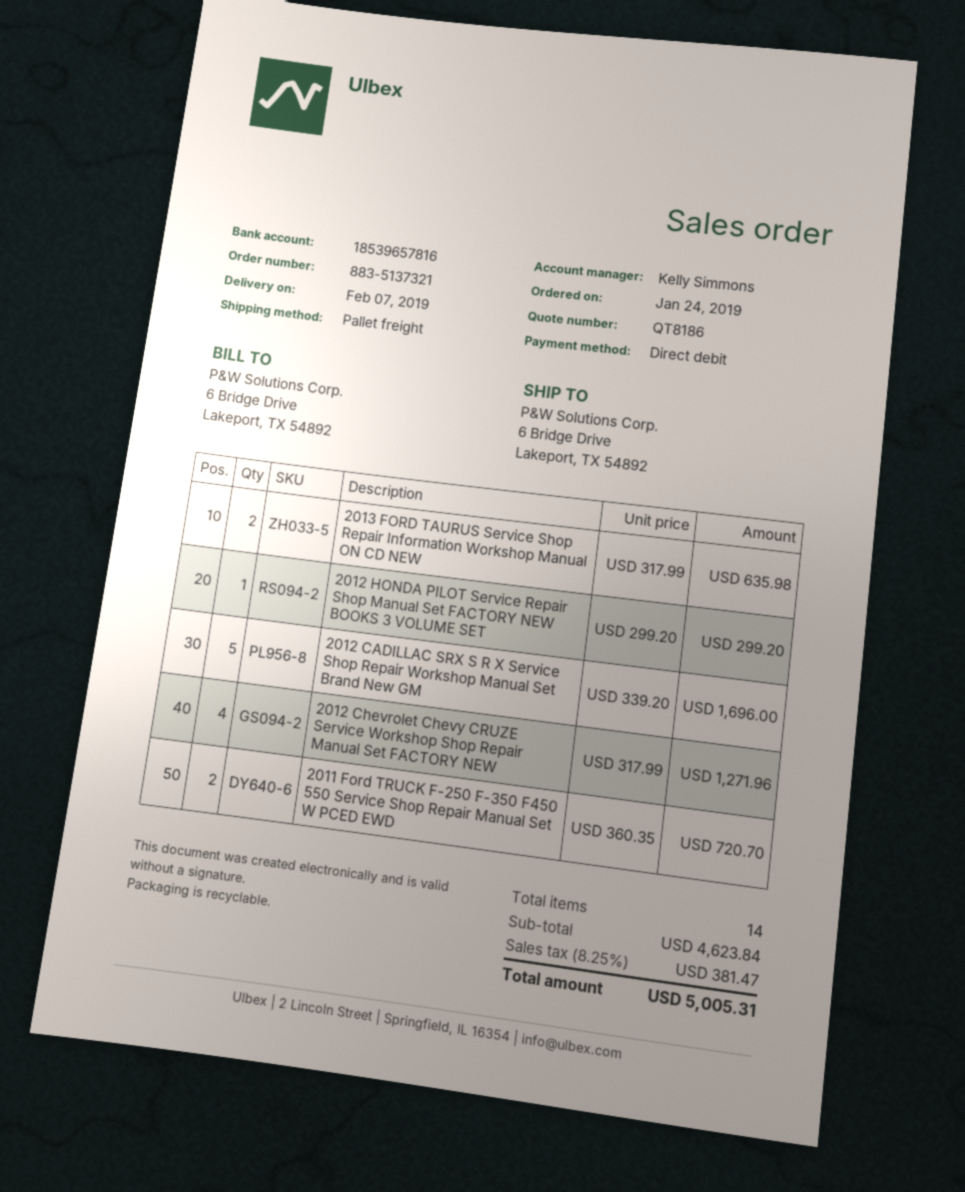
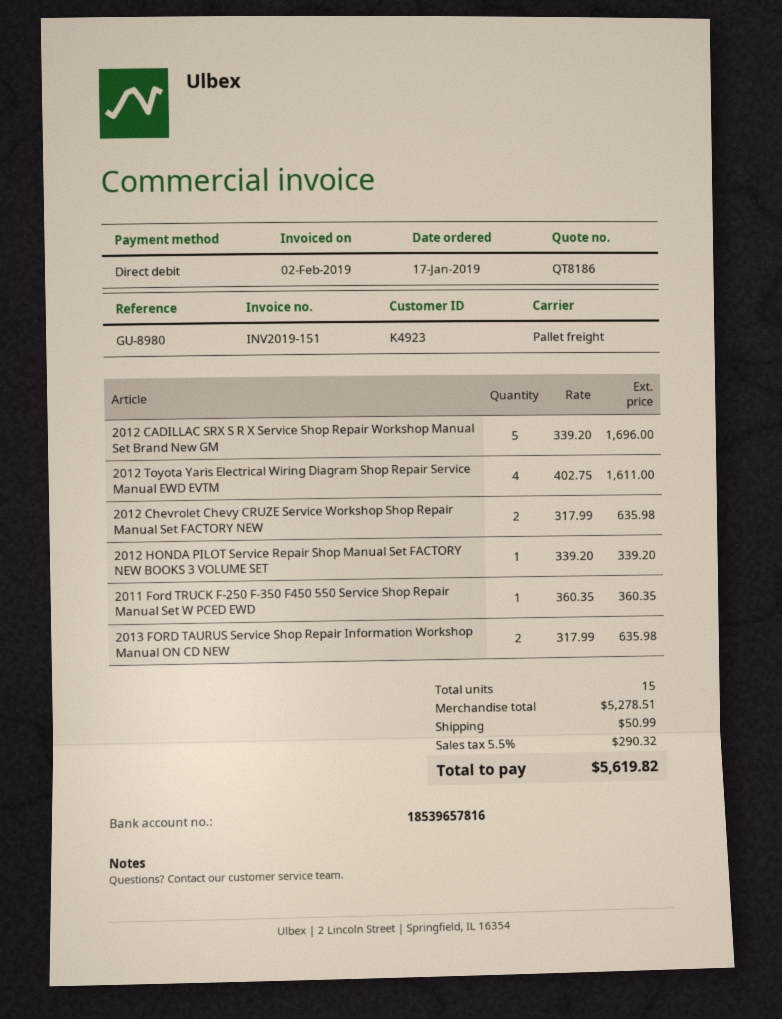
order date: 2019-01-24 -> 2019-01-17
2012 HONDA PILOT Service Repair Shop Manual Set FACTORY NEW BOOKS 3 VOLUME SET: 1 x 299.20 = 299.20 -> 1 x 339.20 = 339.20
2012 Chevrolet Chevy CRUZE Service Workshop Shop Repair Manual Set FACTORY NEW: 4 x 317.99 = 1271.96 -> 2 x 317.99 = 635.98
2011 Ford TRUCK F-250 F-350 F450 550 Service Shop Repair Manual Set W PCED EWD: 2 x 360.35 = 720.70 -> 1 x 360.35 = 360.35
2012 Toyota Yaris Electrical Wiring Diagram Shop Repair Service Manual EWD EVTM: none -> 4 x 402.75 = 1611.00
total quantity: 14 -> 15
subtotal: 4623.84 -> 5278.51
shipping: none -> 50.99
tax: 8.25% = 381.47 -> 5.5% = 290.32
total: 5005.31 -> 5619.82

